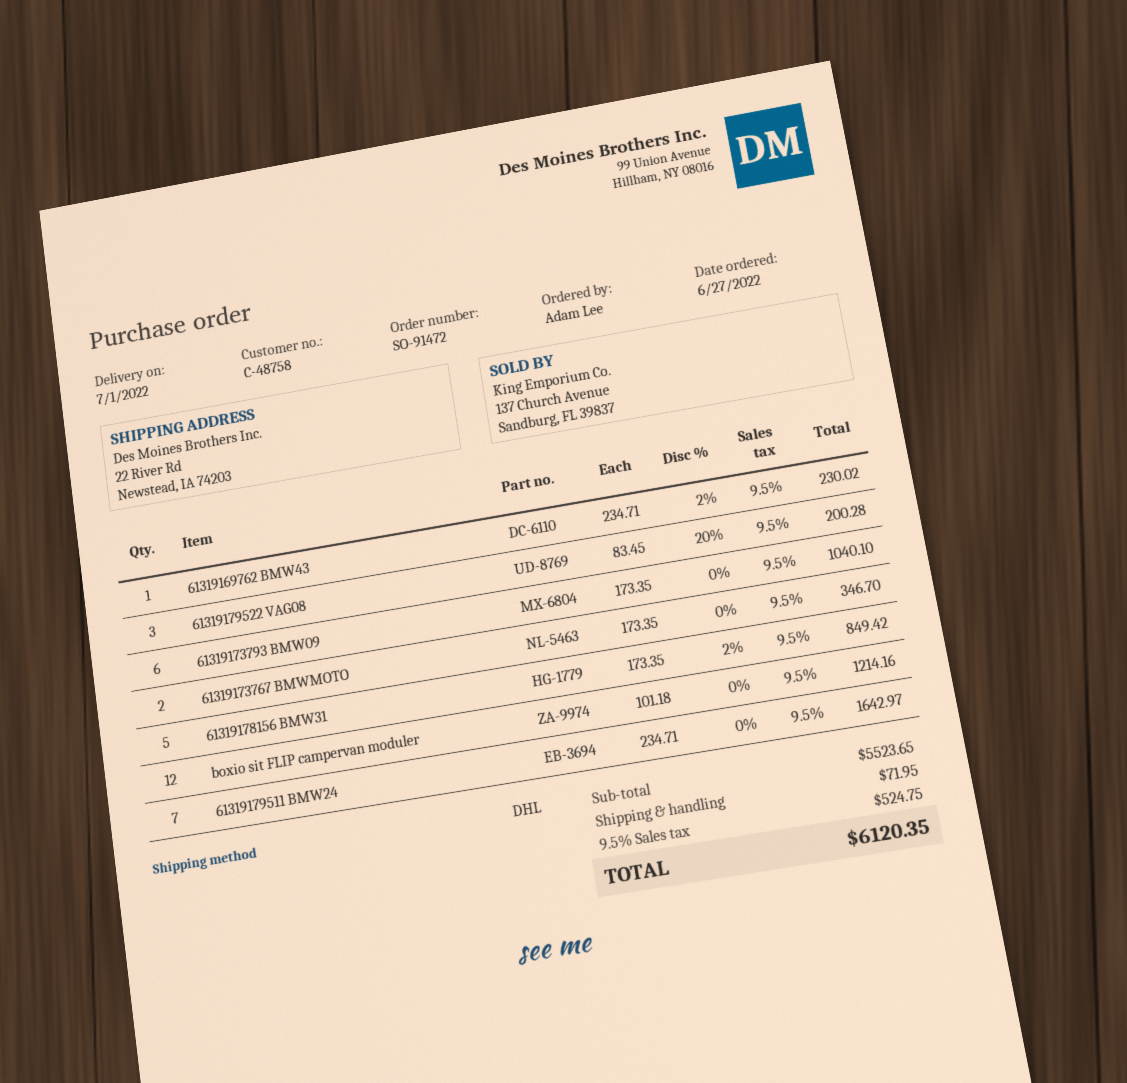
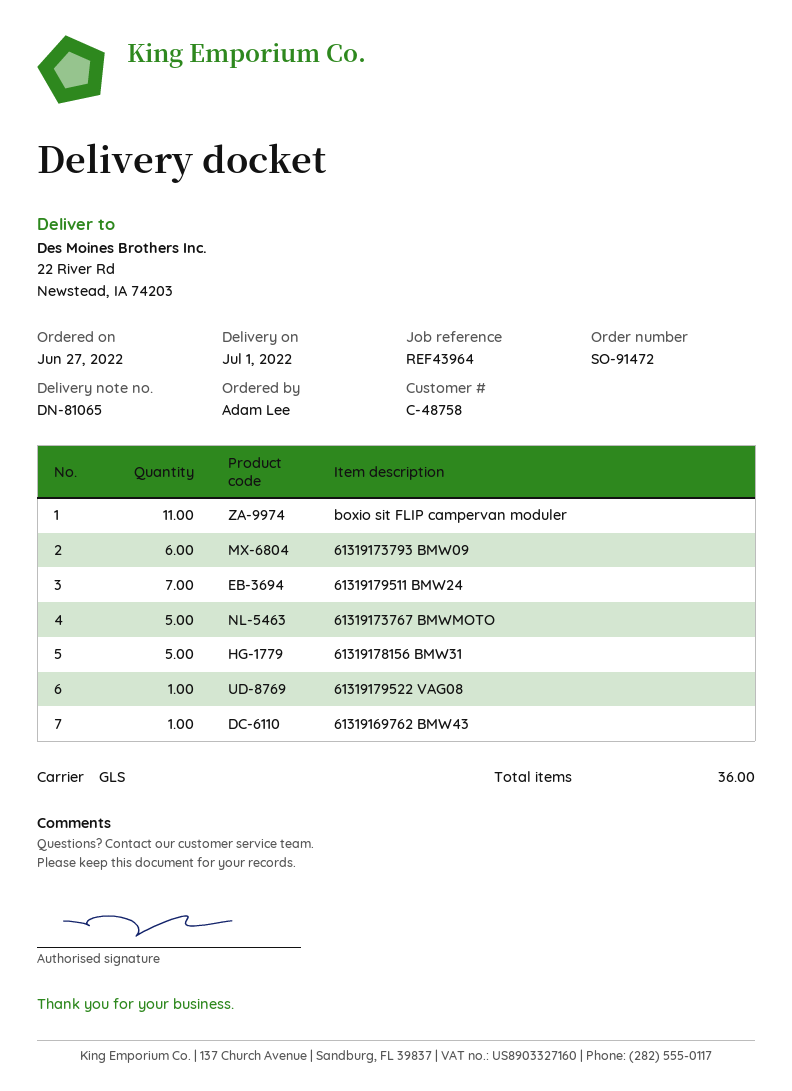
shipping method: DHL -> GLS
61319179522 VAG08: 3 -> 1
61319173767 BMWMOTO: 2 -> 5
boxio sit FLIP campervan moduler: 12 -> 11

